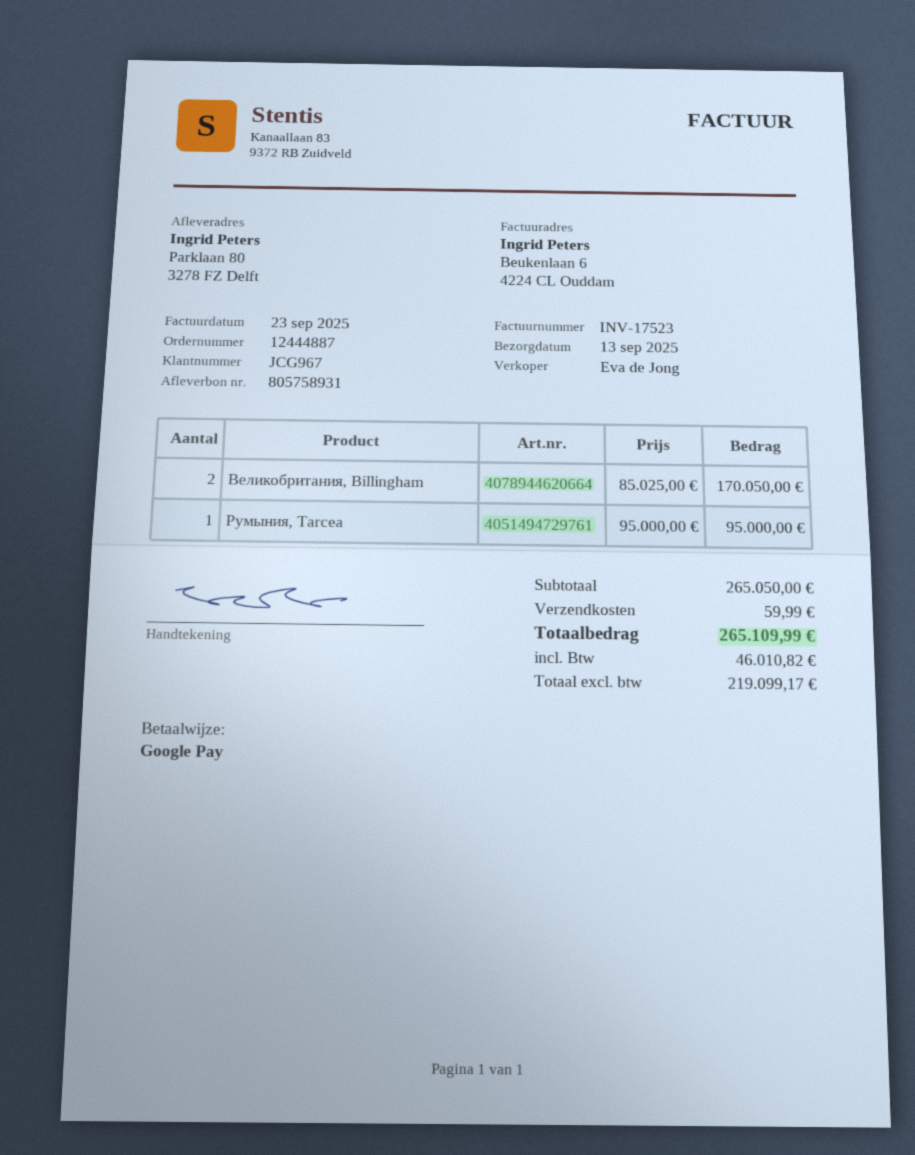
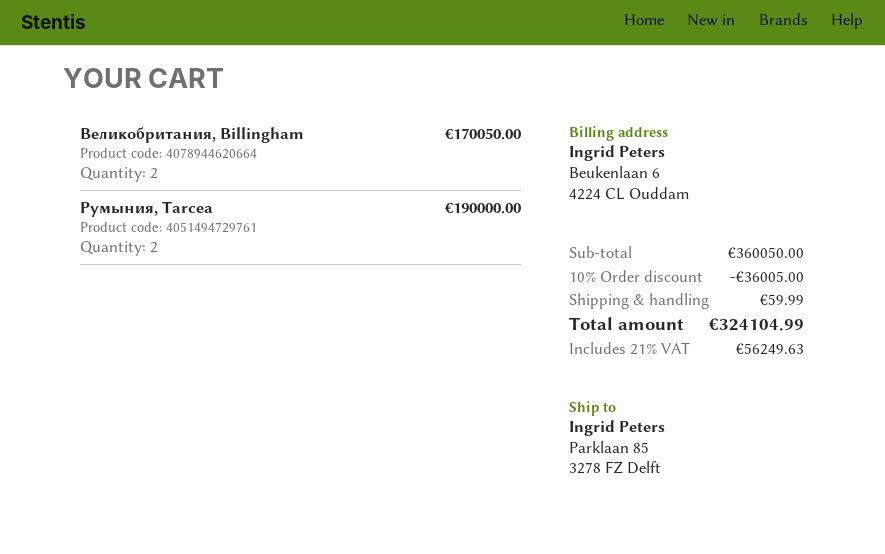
ship to: Parklaan 80, 3278 FZ Delft -> Parklaan 85, 3278 FZ Delft
Румыния, Tarcea: 1 for 95000.00 -> 2 for 190000.00
subtotal: 265050.00 -> 360050.00
discount: none -> 10% = 36005.00
tax: 46010.82 -> 56249.63
total: 265109.99 -> 324104.99

